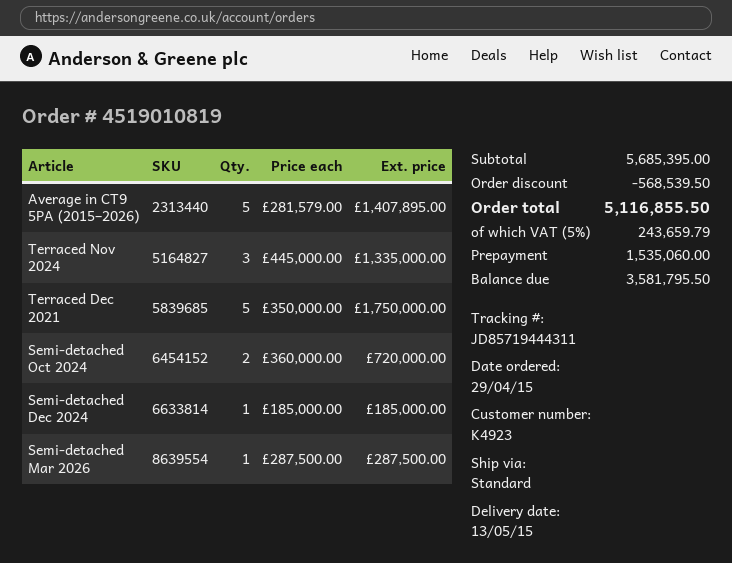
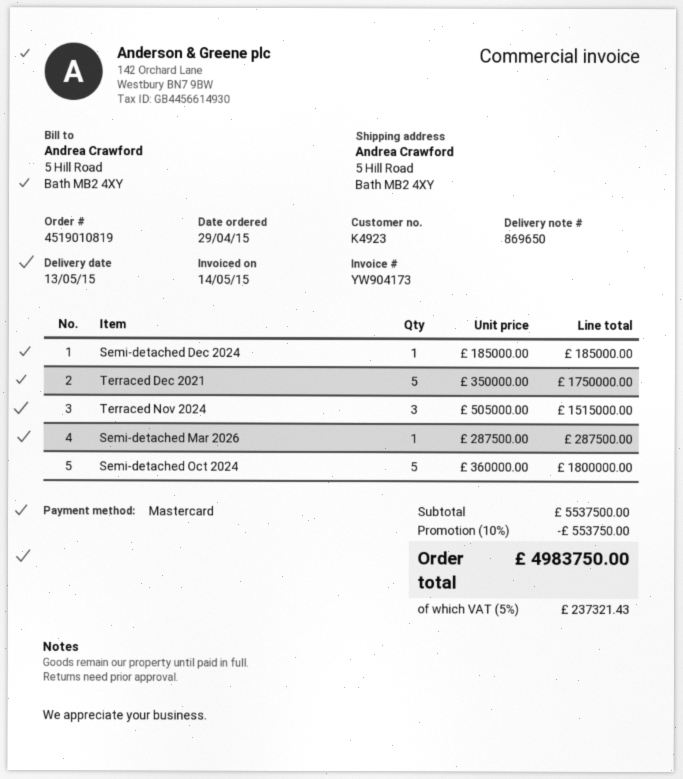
Average in CT9 5PA (2015–2026): 5 x 281579.00 = 1407895.00 -> none
Terraced Nov 2024: 3 x 445000.00 = 1335000.00 -> 3 x 505000.00 = 1515000.00
Semi-detached Oct 2024: 2 x 360000.00 = 720000.00 -> 5 x 360000.00 = 1800000.00
subtotal: 5685395.00 -> 5537500.00
discount: 568539.50 -> 553750.00
tax: 5% = 243659.79 -> 5% = 237321.43
total: 5116855.50 -> 4983750.00

